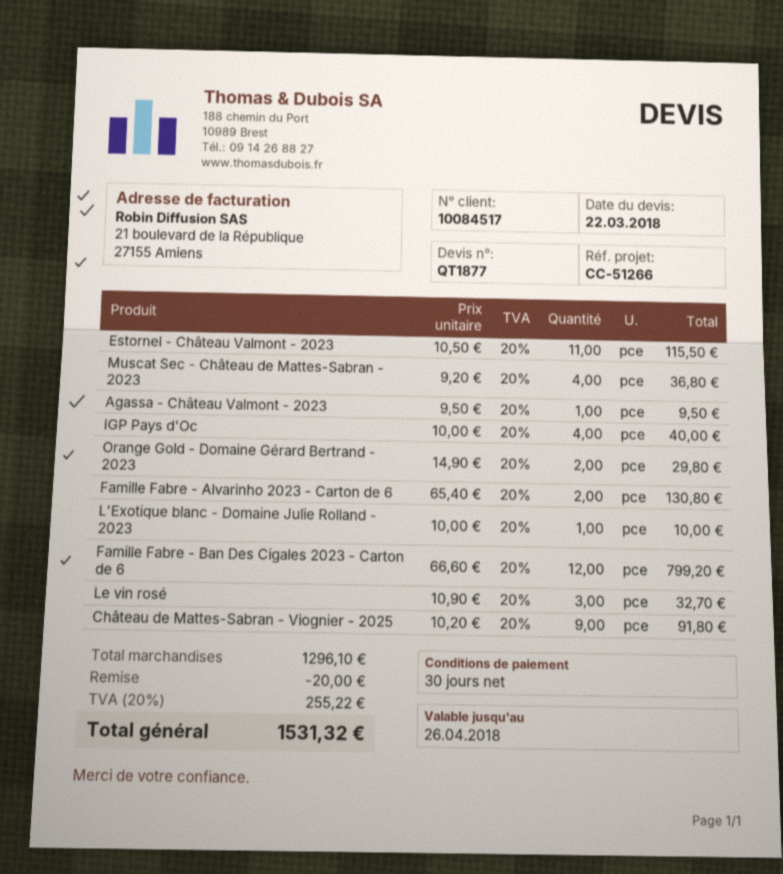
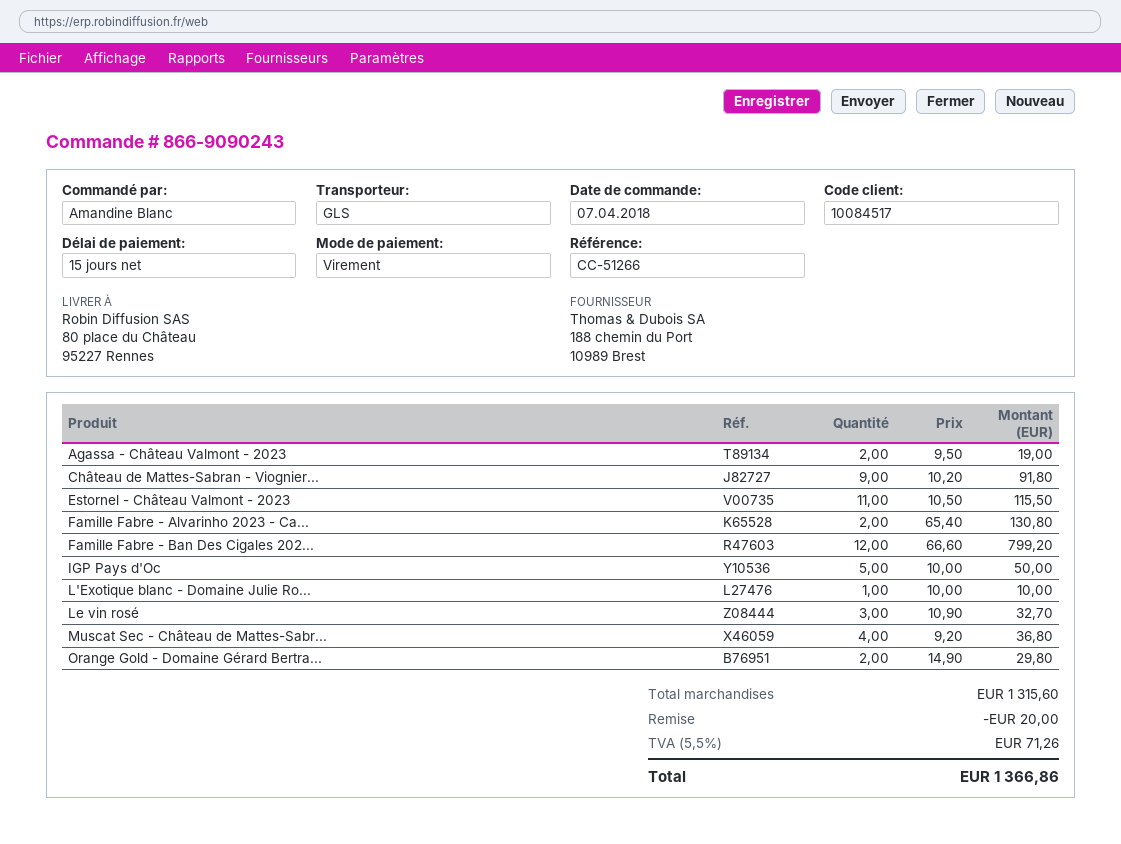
payment terms: 30 days -> 15 days
Agassa - Château Valmont - 2023: 1 x 9.50 = 9.50 -> 2 x 9.50 = 19.00
IGP Pays d'Oc: 4 x 10.00 = 40.00 -> 5 x 10.00 = 50.00
subtotal: 1296.10 -> 1315.60
tax: 20% = 255.22 -> 5.5% = 71.26
total: 1531.32 -> 1366.86

